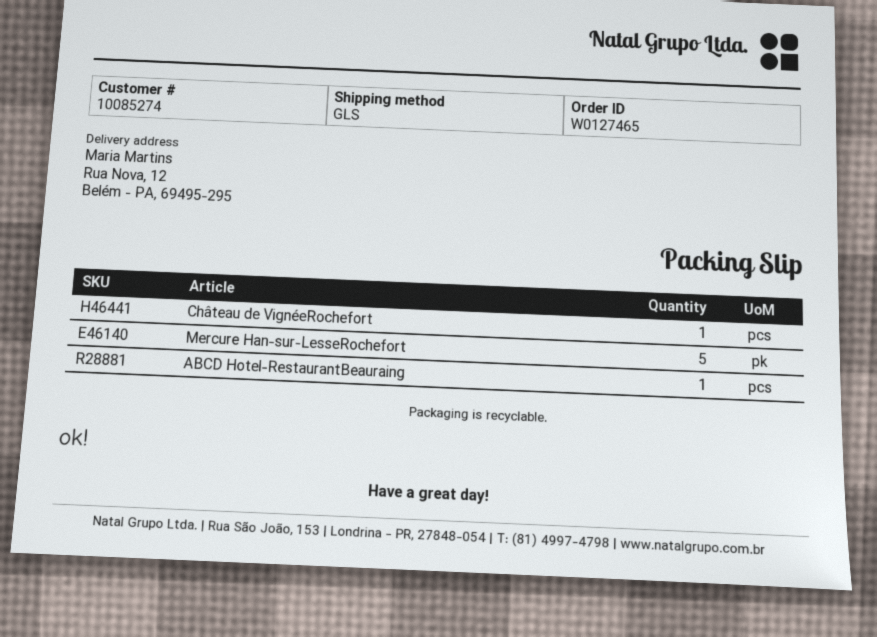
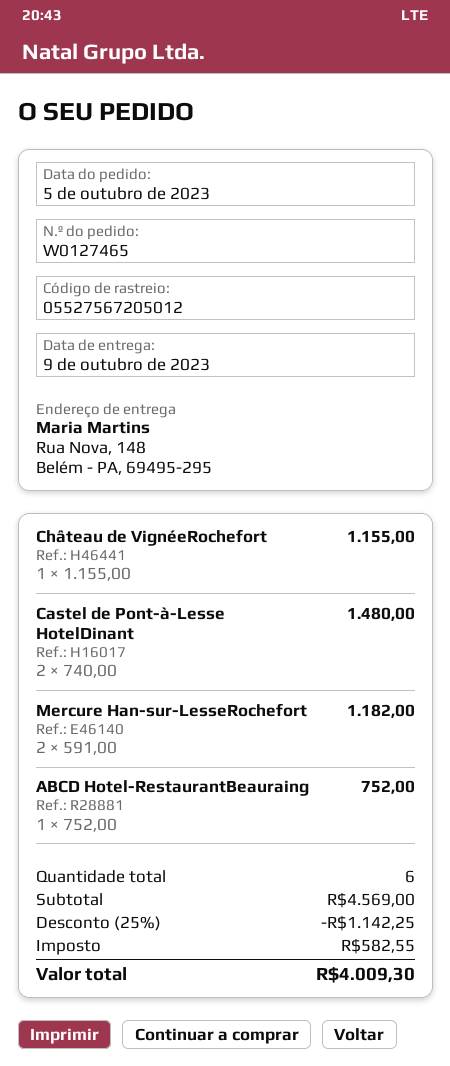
ship to: Rua Nova, 12, Belém - PA, 69495-295 -> Rua Nova, 148, Belém - PA, 69495-295
Mercure Han-sur-LesseRochefort: 5 -> 2
Castel de Pont-à-Lesse HotelDinant: none -> 2

